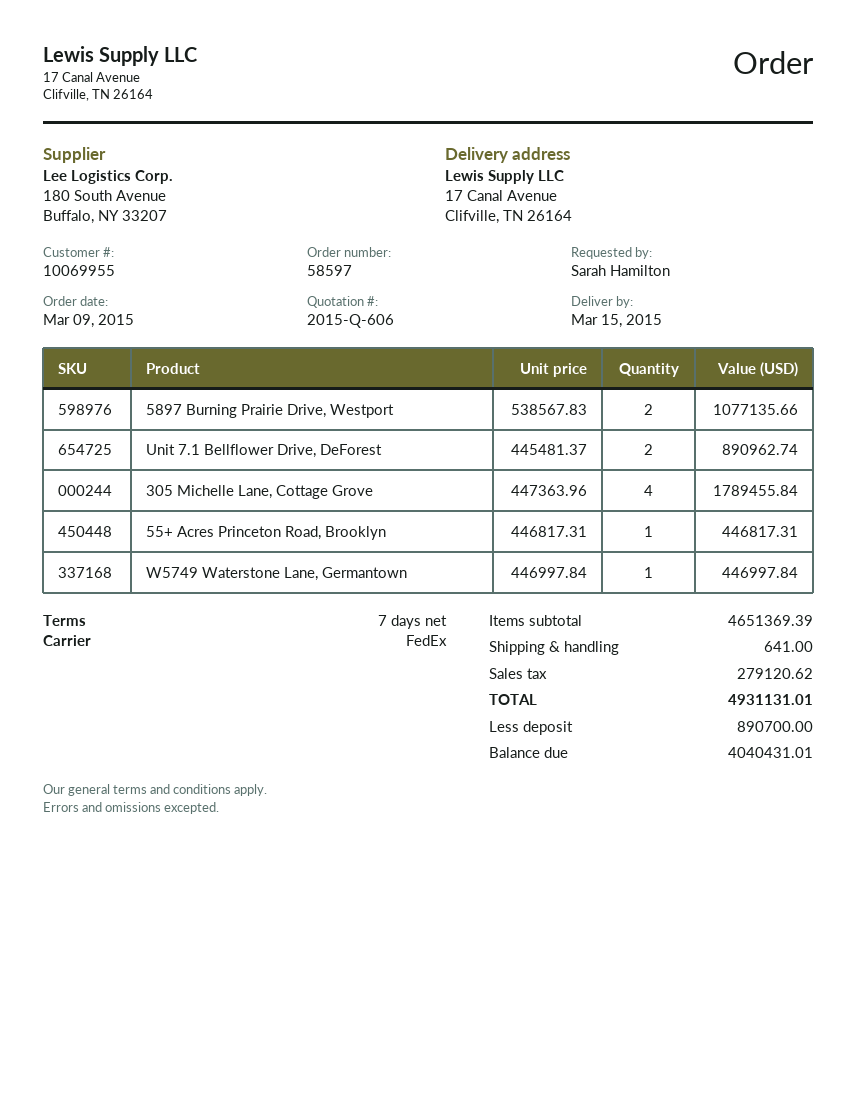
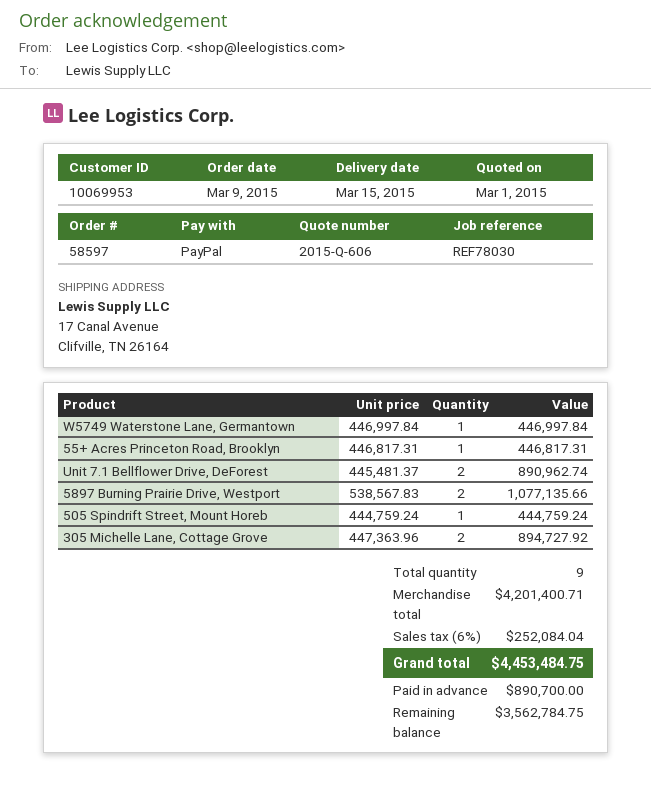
customer number: 10069955 -> 10069953
305 Michelle Lane, Cottage Grove: 4 x 447363.96 = 1789455.84 -> 2 x 447363.96 = 894727.92
505 Spindrift Street, Mount Horeb: none -> 1 x 444759.24 = 444759.24
subtotal: 4651369.39 -> 4201400.71
shipping: 641.00 -> none
tax: 279120.62 -> 252084.04
total: 4931131.01 -> 4453484.75
balance: 4040431.01 -> 3562784.75

